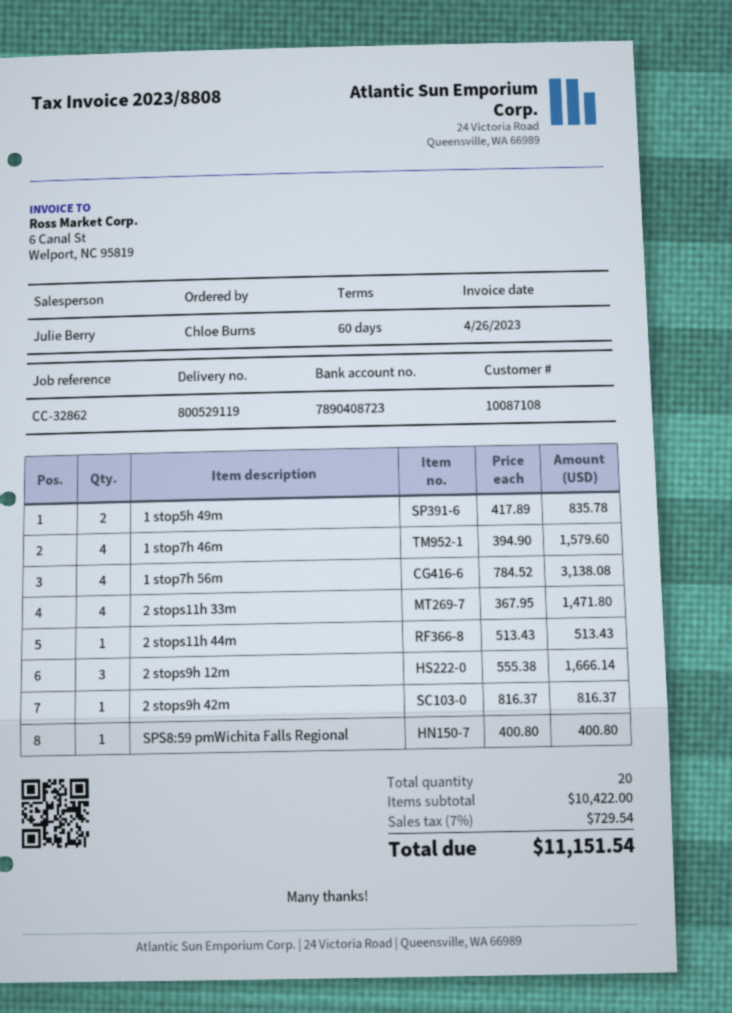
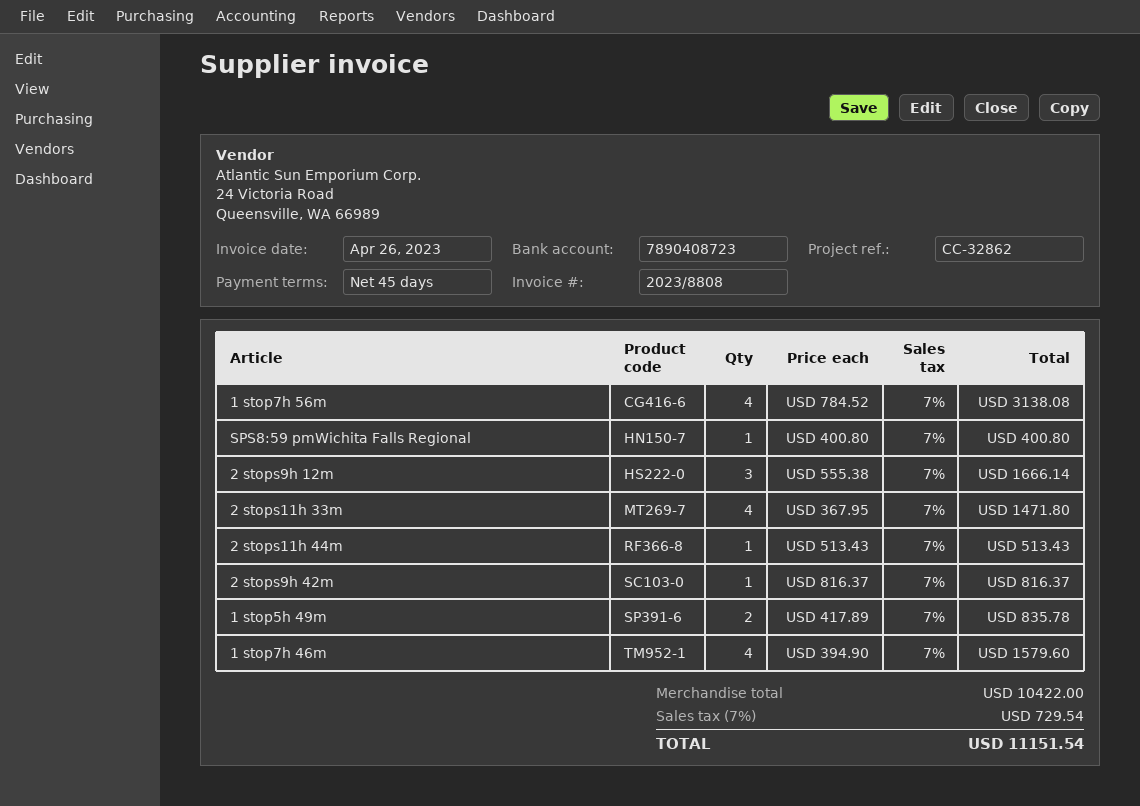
payment terms: 60 days -> 45 days

